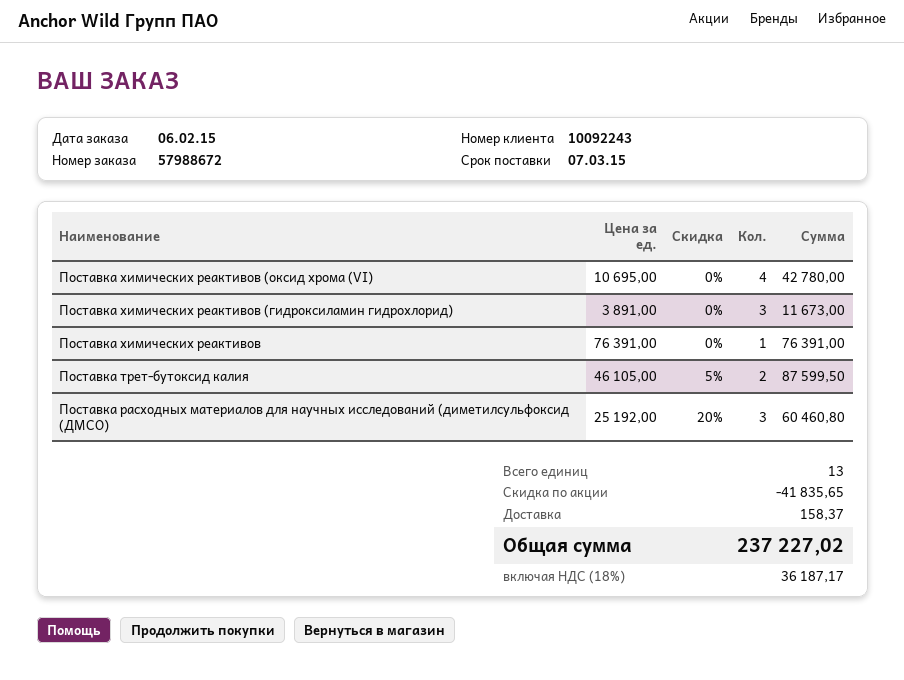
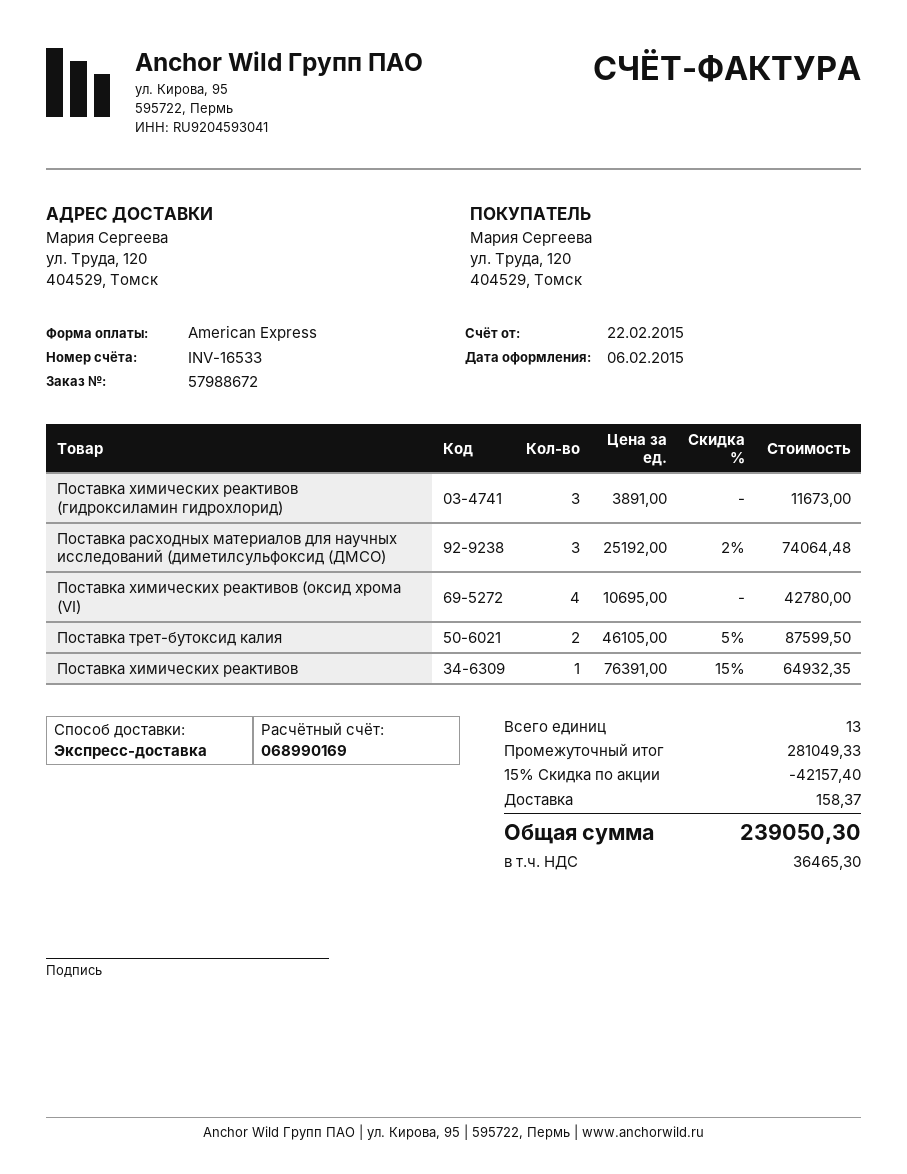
Поставка химических реактивов: 1 x 76391.00 = 76391.00 -> 1 x 76391.00 - 15% = 64932.35
Поставка расходных материалов для научных исследований (диметилсульфоксид (ДМСО): 3 x 25192.00 - 20% = 60460.80 -> 3 x 25192.00 - 2% = 74064.48
discount: 41835.65 -> 42157.40
tax: 36187.17 -> 36465.30
total: 237227.02 -> 239050.30

